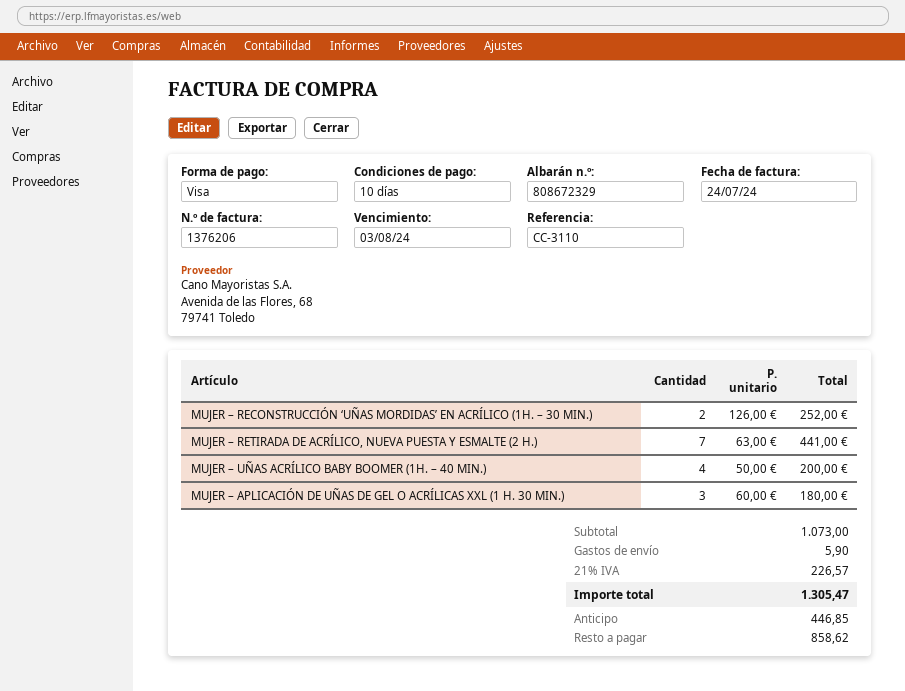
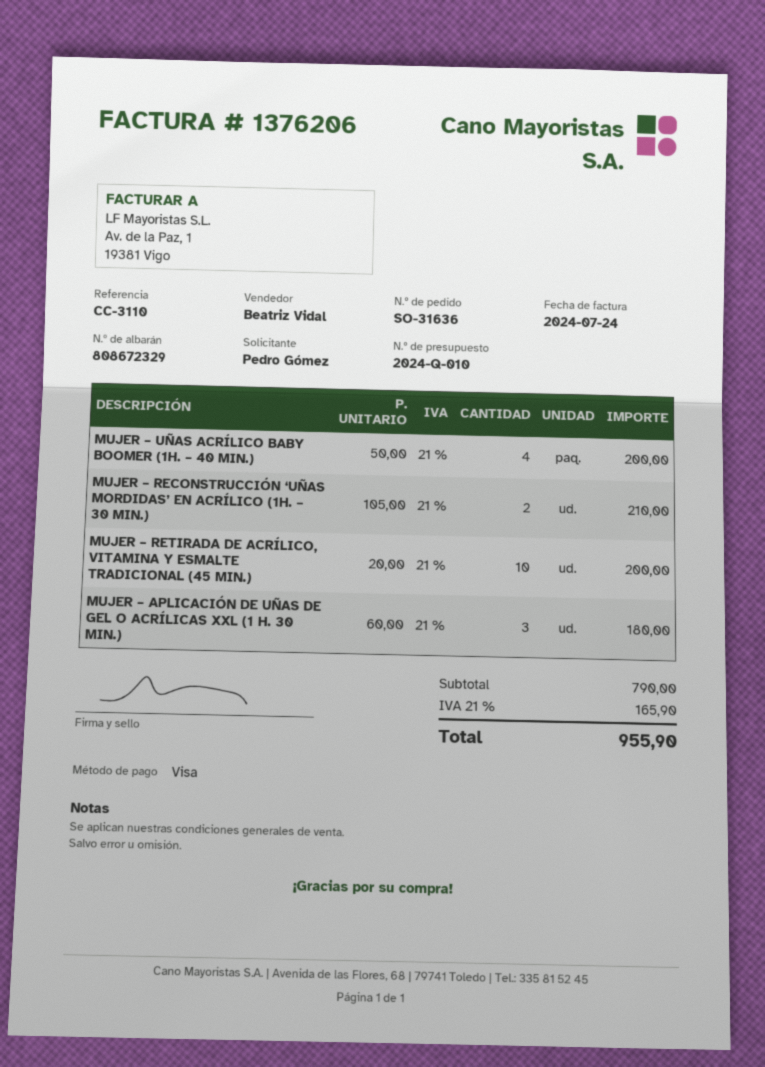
MUJER – RECONSTRUCCIÓN ‘UÑAS MORDIDAS’ EN ACRÍLICO (1H. – 30 MIN.): 2 x 126.00 = 252.00 -> 2 x 105.00 = 210.00
MUJER – RETIRADA DE ACRÍLICO, NUEVA PUESTA Y ESMALTE (2 H.): 7 x 63.00 = 441.00 -> none
MUJER – RETIRADA DE ACRÍLICO, VITAMINA Y ESMALTE TRADICIONAL (45 MIN.): none -> 10 x 20.00 = 200.00
subtotal: 1073.00 -> 790.00
shipping: 5.90 -> none
tax: 21% = 226.57 -> 21% = 165.90
total: 1305.47 -> 955.90

